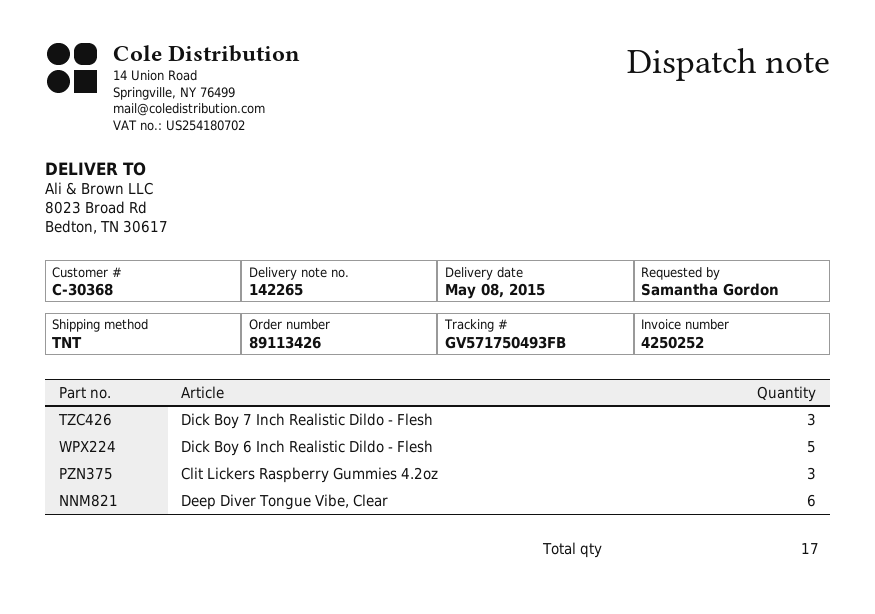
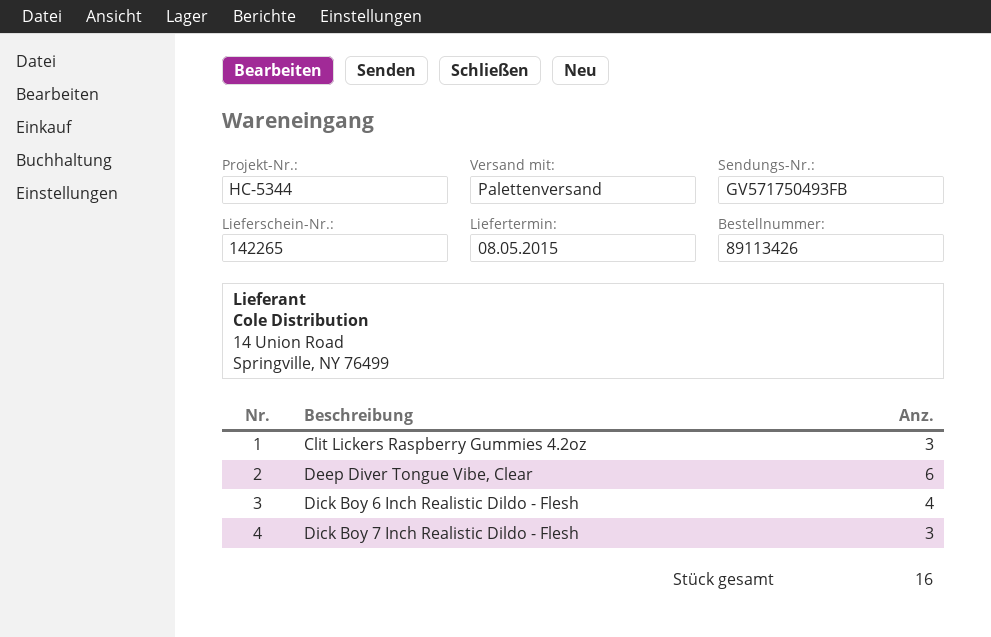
shipping method: TNT -> pallet freight
Dick Boy 6 Inch Realistic Dildo - Flesh: 5 -> 4
total quantity: 17 -> 16

